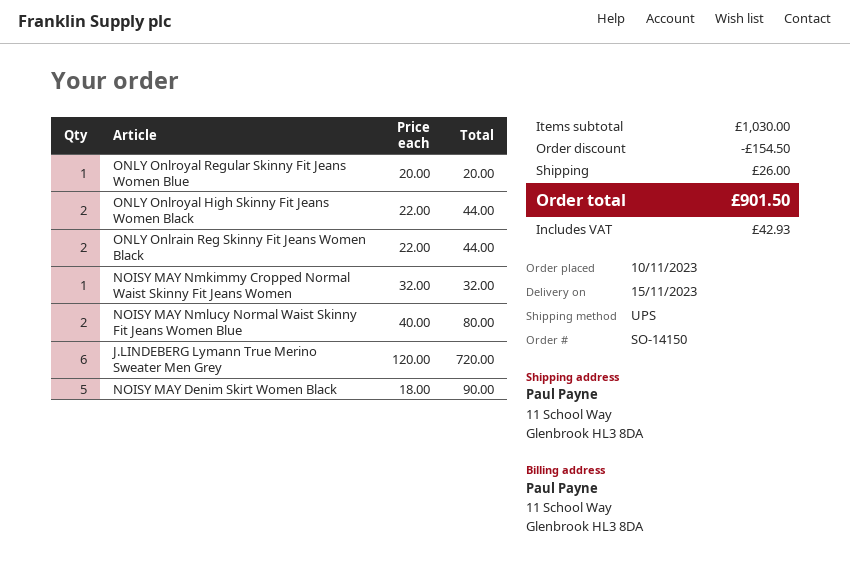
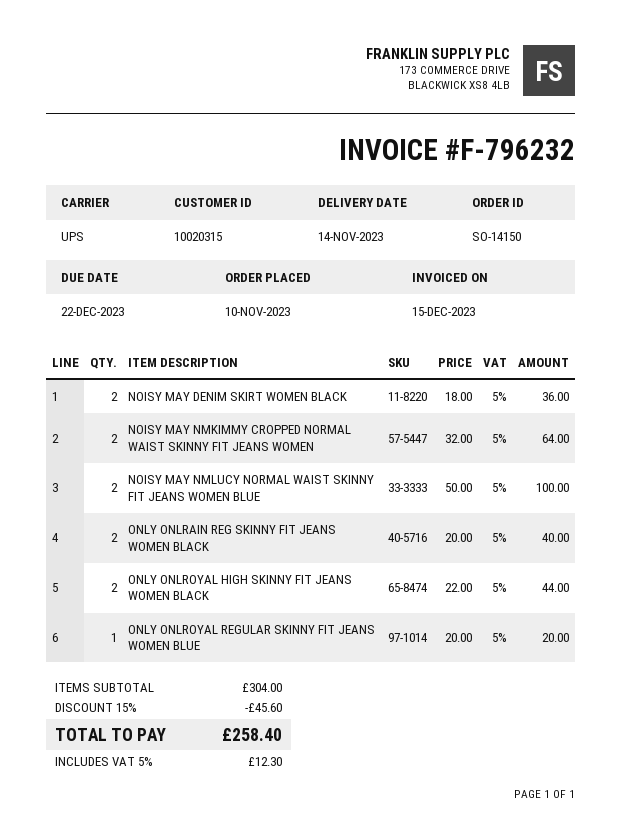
delivery date: 2023-11-15 -> 2023-11-14
ONLY Onlrain Reg Skinny Fit Jeans Women Black: 2 x 22.00 = 44.00 -> 2 x 20.00 = 40.00
NOISY MAY Nmkimmy Cropped Normal Waist Skinny Fit Jeans Women: 1 x 32.00 = 32.00 -> 2 x 32.00 = 64.00
NOISY MAY Nmlucy Normal Waist Skinny Fit Jeans Women Blue: 2 x 40.00 = 80.00 -> 2 x 50.00 = 100.00
J.LINDEBERG Lymann True Merino Sweater Men Grey: 6 x 120.00 = 720.00 -> none
NOISY MAY Denim Skirt Women Black: 5 x 18.00 = 90.00 -> 2 x 18.00 = 36.00
subtotal: 1030.00 -> 304.00
discount: 154.50 -> 45.60
shipping: 26.00 -> none
tax: 42.93 -> 12.30
total: 901.50 -> 258.40

